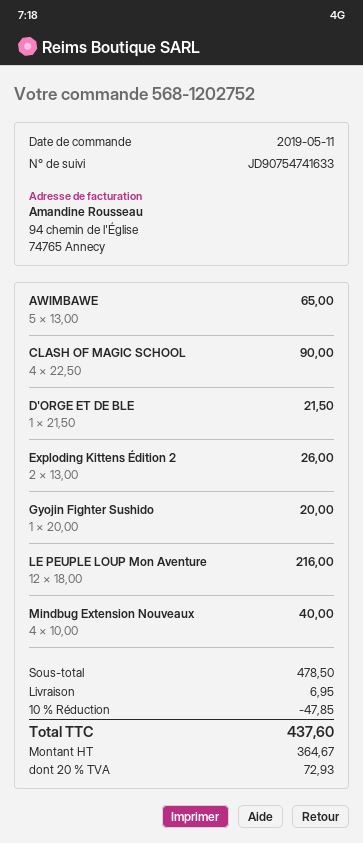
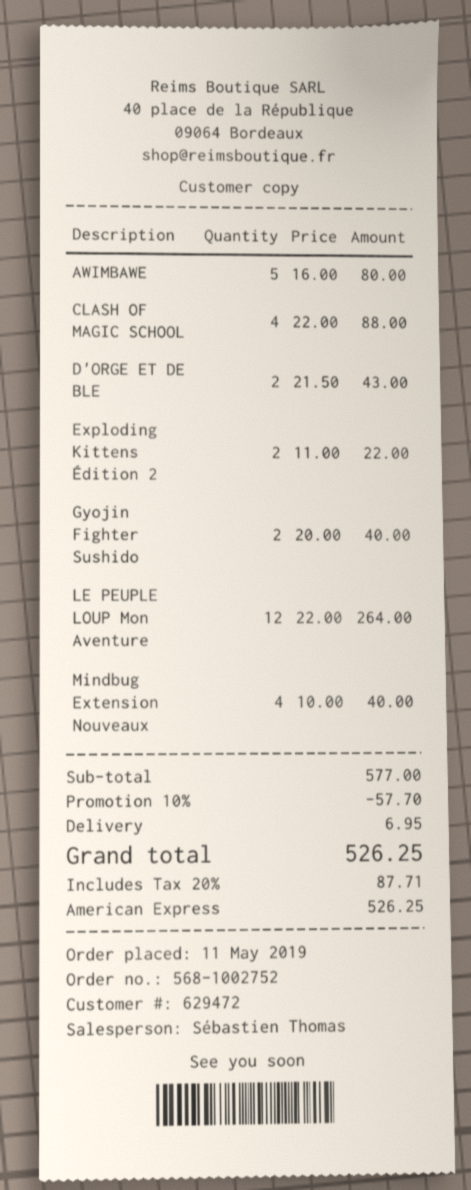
order number: 568-1202752 -> 568-1002752
AWIMBAWE: 5 x 13.00 = 65.00 -> 5 x 16.00 = 80.00
CLASH OF MAGIC SCHOOL: 4 x 22.50 = 90.00 -> 4 x 22.00 = 88.00
D'ORGE ET DE BLE: 1 x 21.50 = 21.50 -> 2 x 21.50 = 43.00
Exploding Kittens Édition 2: 2 x 13.00 = 26.00 -> 2 x 11.00 = 22.00
Gyojin Fighter Sushido: 1 x 20.00 = 20.00 -> 2 x 20.00 = 40.00
LE PEUPLE LOUP Mon Aventure: 12 x 18.00 = 216.00 -> 12 x 22.00 = 264.00
subtotal: 478.50 -> 577.00
discount: 10% = 47.85 -> 10% = 57.70
tax: 20% = 72.93 -> 20% = 87.71
total: 437.60 -> 526.25

